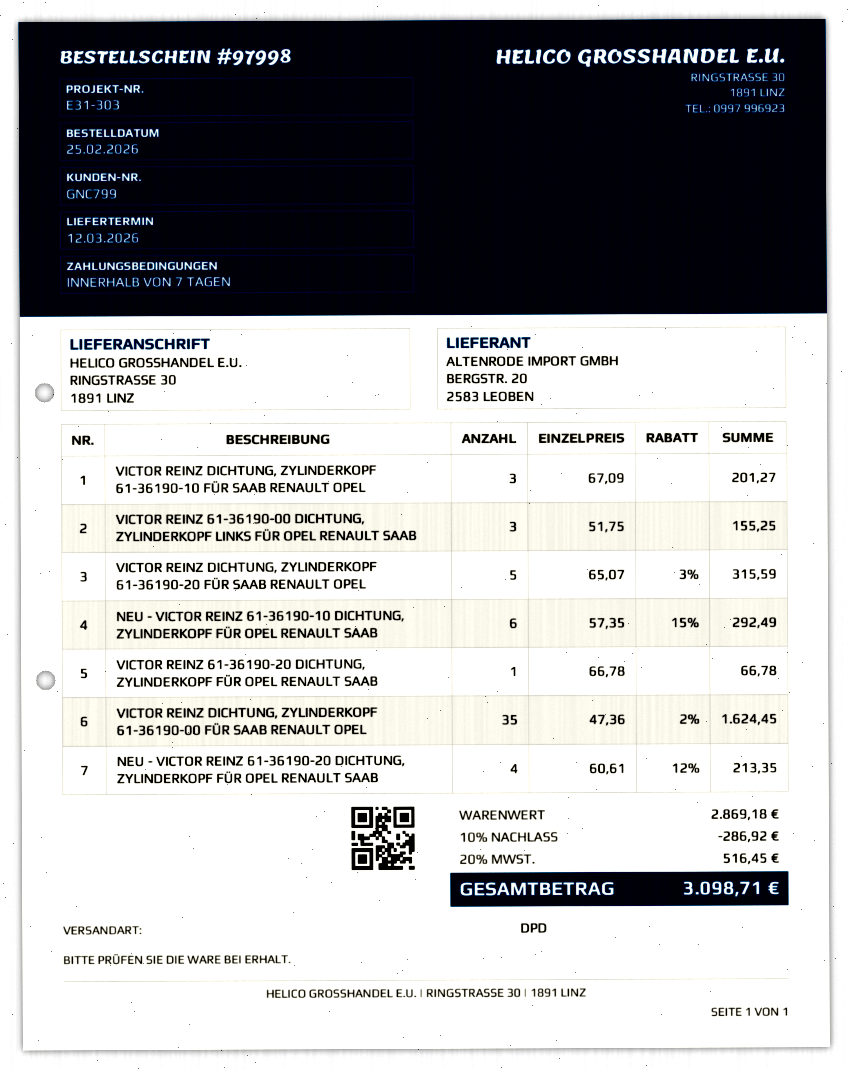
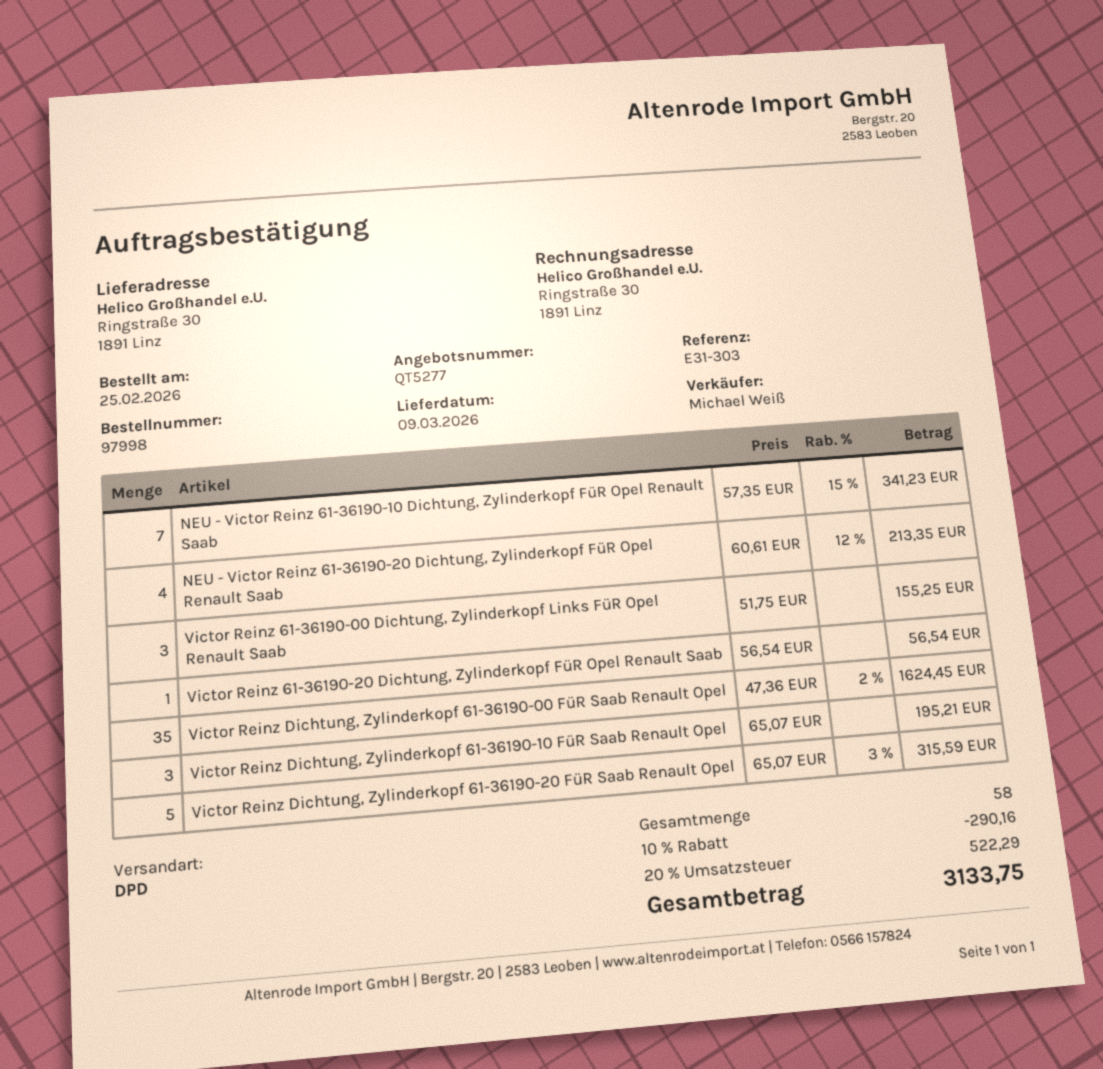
delivery date: 2026-03-12 -> 2026-03-09
VICTOR REINZ DICHTUNG, ZYLINDERKOPF 61-36190-10 FÜR SAAB RENAULT OPEL: 3 x 67.09 = 201.27 -> 3 x 65.07 = 195.21
NEU - VICTOR REINZ 61-36190-10 DICHTUNG, ZYLINDERKOPF FÜR OPEL RENAULT SAAB: 6 x 57.35 - 15% = 292.49 -> 7 x 57.35 - 15% = 341.23
VICTOR REINZ 61-36190-20 DICHTUNG, ZYLINDERKOPF FÜR OPEL RENAULT SAAB: 1 x 66.78 = 66.78 -> 1 x 56.54 = 56.54
discount: 10% = 286.92 -> 10% = 290.16
tax: 20% = 516.45 -> 20% = 522.29
total: 3098.71 -> 3133.75

